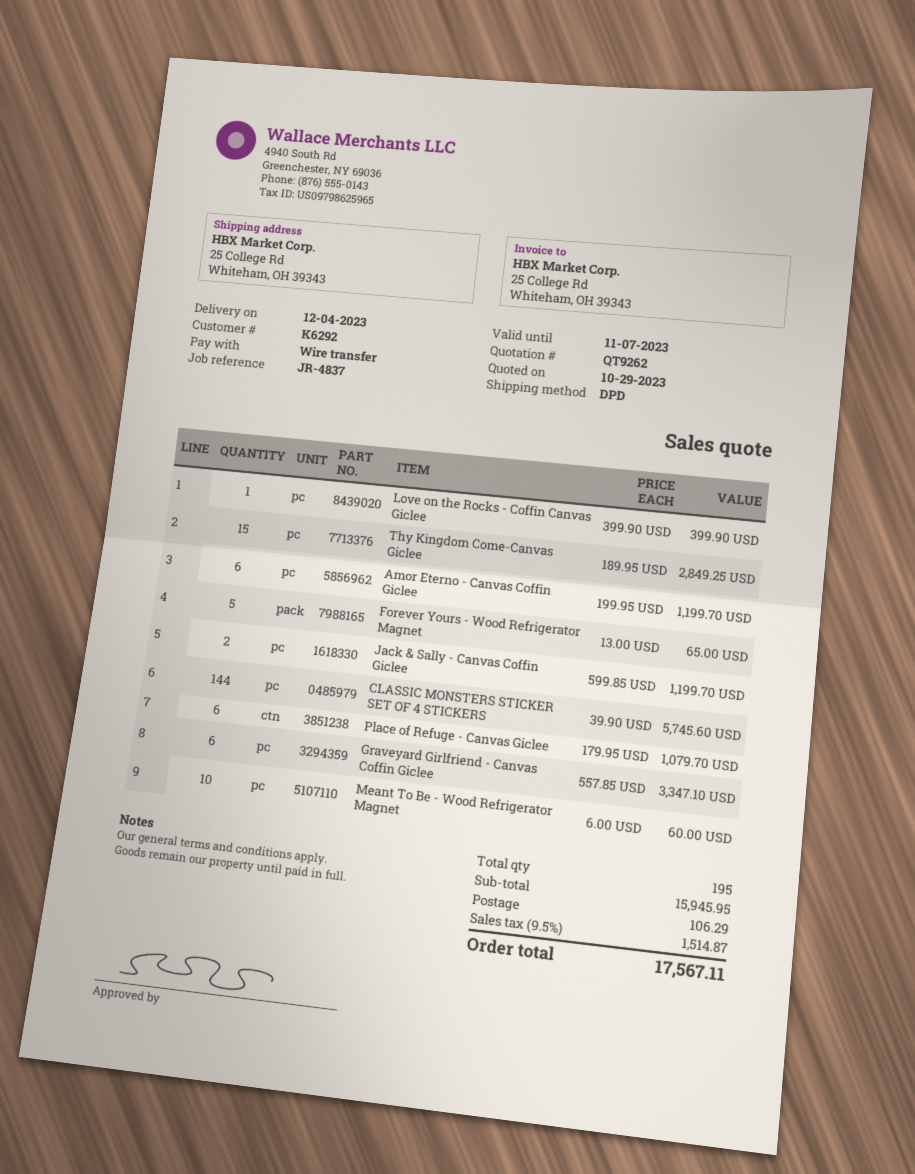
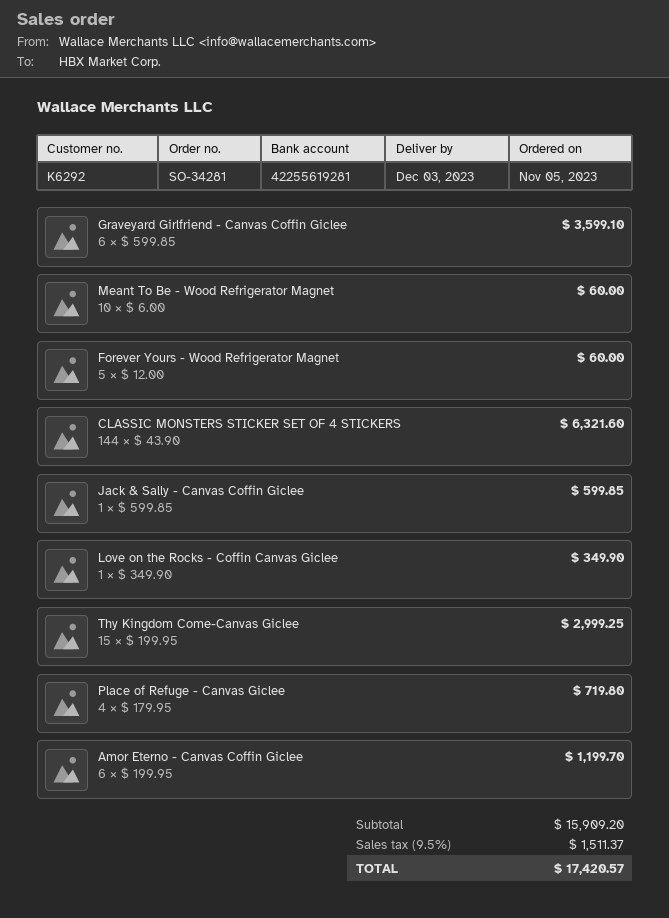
delivery date: 2023-12-04 -> 2023-12-03
Love on the Rocks - Coffin Canvas Giclee: 1 x 399.90 = 399.90 -> 1 x 349.90 = 349.90
Thy Kingdom Come-Canvas Giclee: 15 x 189.95 = 2849.25 -> 15 x 199.95 = 2999.25
Forever Yours - Wood Refrigerator Magnet: 5 x 13.00 = 65.00 -> 5 x 12.00 = 60.00
Jack & Sally - Canvas Coffin Giclee: 2 x 599.85 = 1199.70 -> 1 x 599.85 = 599.85
CLASSIC MONSTERS STICKER SET OF 4 STICKERS: 144 x 39.90 = 5745.60 -> 144 x 43.90 = 6321.60
Place of Refuge - Canvas Giclee: 6 x 179.95 = 1079.70 -> 4 x 179.95 = 719.80
Graveyard Girlfriend - Canvas Coffin Giclee: 6 x 557.85 = 3347.10 -> 6 x 599.85 = 3599.10
subtotal: 15945.95 -> 15909.20
shipping: 106.29 -> none
tax: 9.5% = 1514.87 -> 9.5% = 1511.37
total: 17567.11 -> 17420.57

